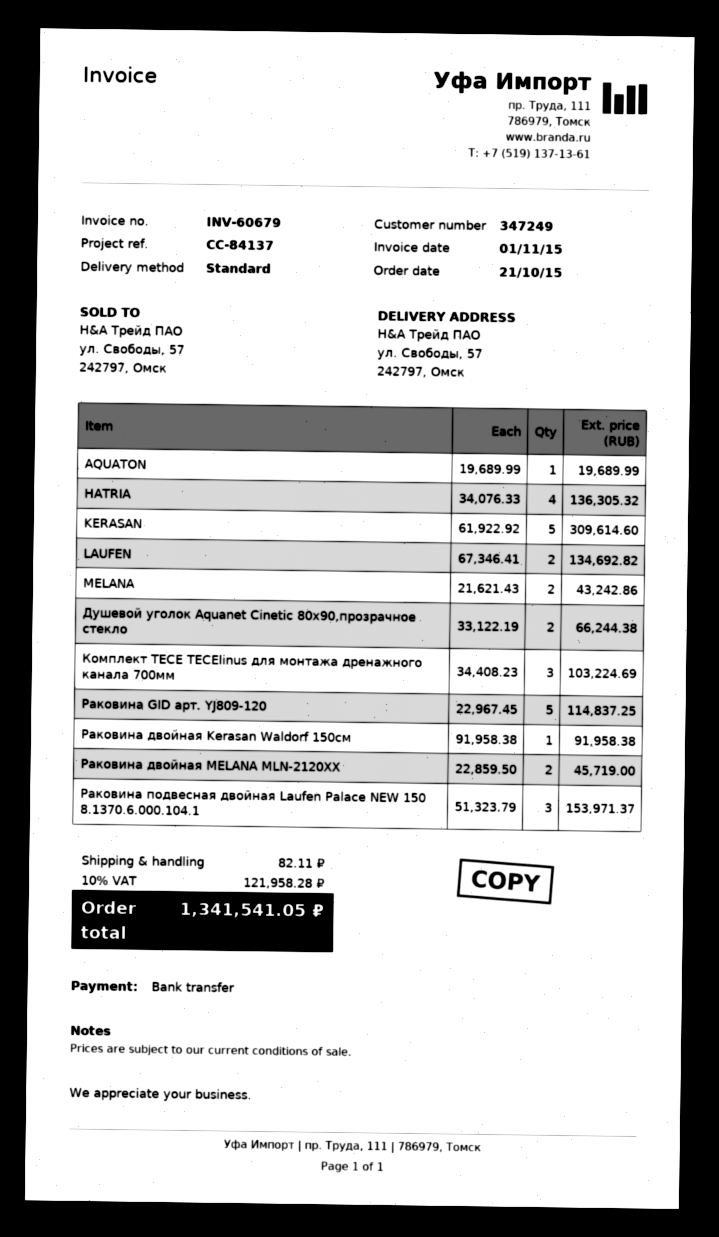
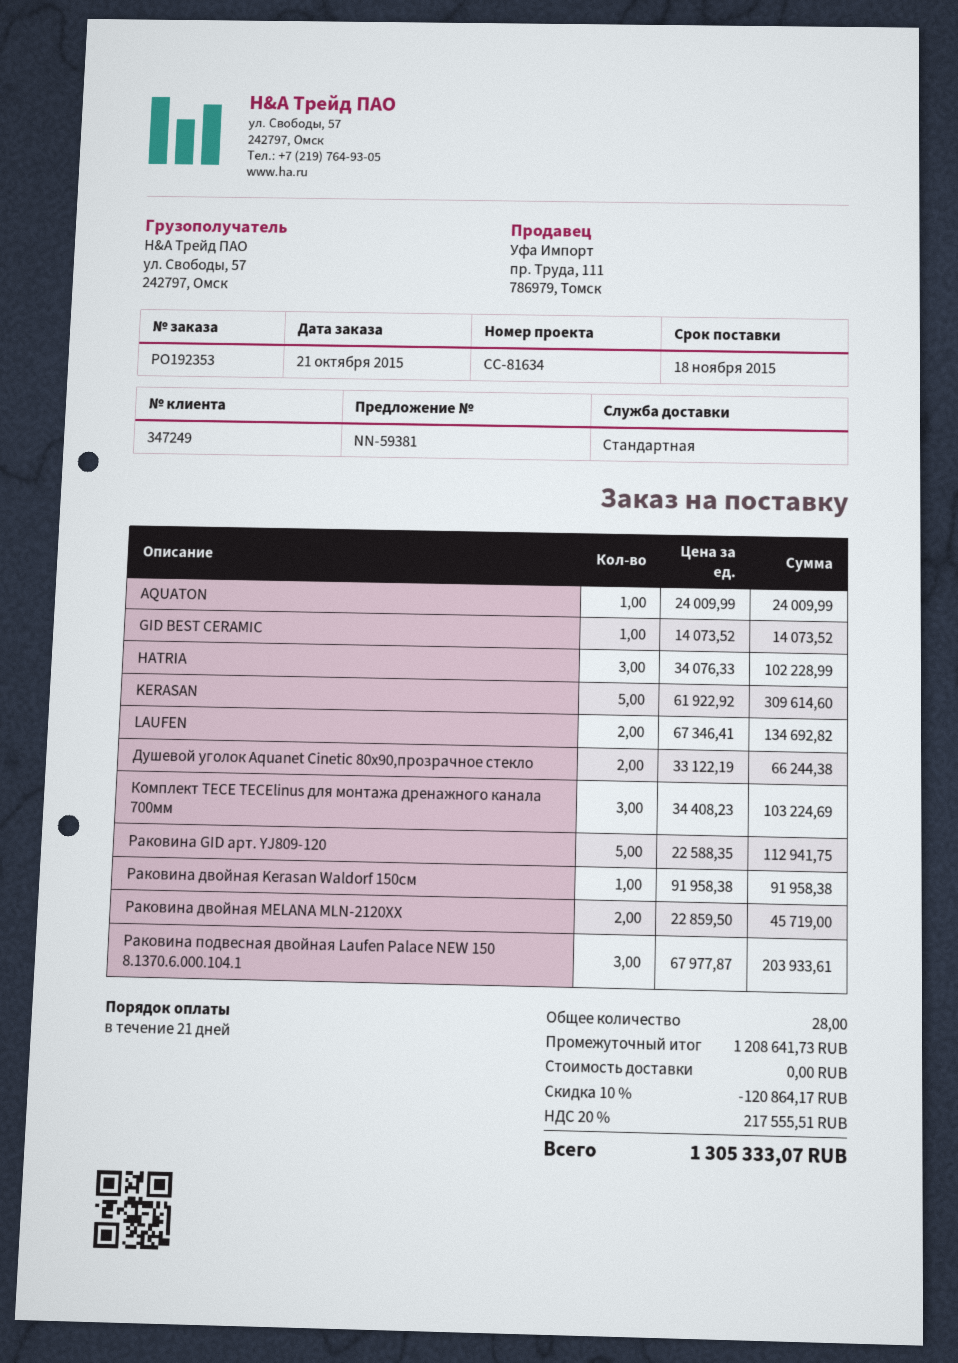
reference: CC-84137 -> CC-81634
AQUATON: 1 x 19689.99 = 19689.99 -> 1 x 24009.99 = 24009.99
HATRIA: 4 x 34076.33 = 136305.32 -> 3 x 34076.33 = 102228.99
MELANA: 2 x 21621.43 = 43242.86 -> none
Раковина GID арт. YJ809-120: 5 x 22967.45 = 114837.25 -> 5 x 22588.35 = 112941.75
Раковина подвесная двойная Laufen Palace NEW 150 8.1370.6.000.104.1: 3 x 51323.79 = 153971.37 -> 3 x 67977.87 = 203933.61
GID BEST CERAMIC: none -> 1 x 14073.52 = 14073.52
discount: none -> 10% = 120864.17
shipping: 82.11 -> 0.00
tax: 10% = 121958.28 -> 20% = 217555.51
total: 1341541.05 -> 1305333.07

